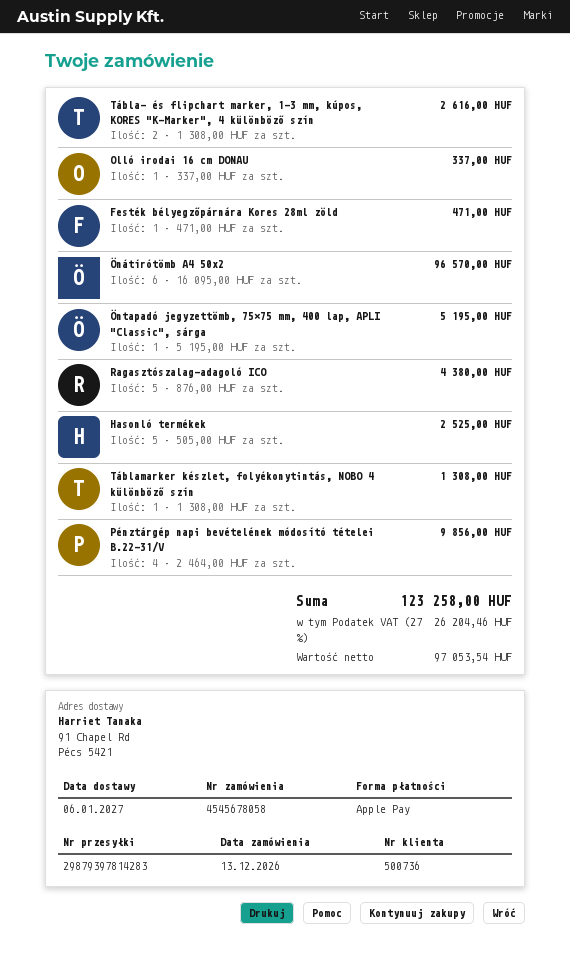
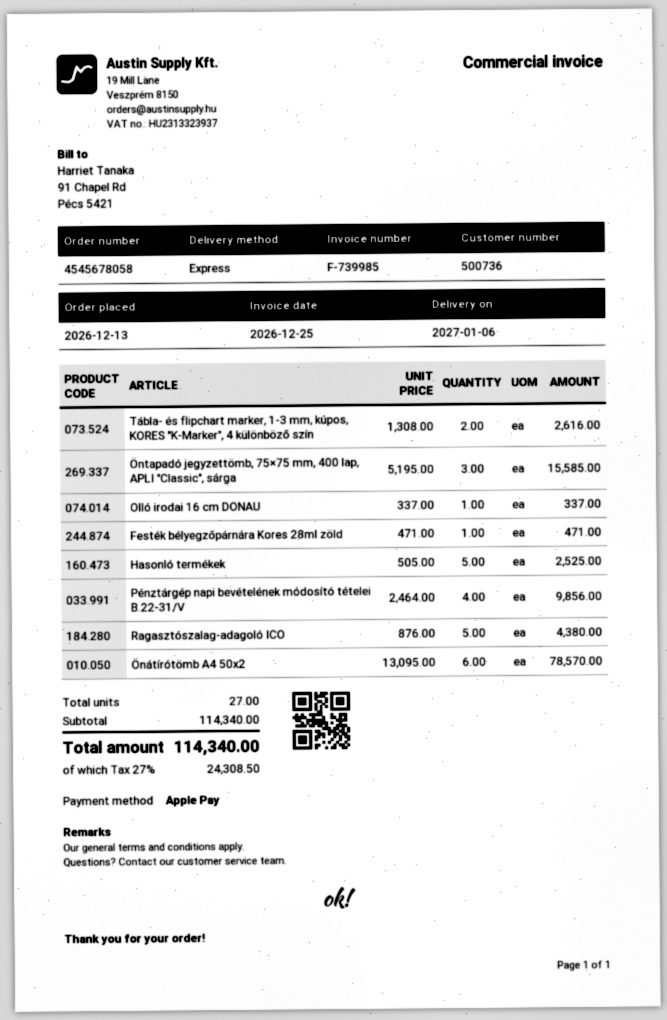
Önátírótömb A4 50x2: 6 x 16095.00 = 96570.00 -> 6 x 13095.00 = 78570.00
Öntapadó jegyzettömb, 75×75 mm, 400 lap, APLI "Classic", sárga: 1 x 5195.00 = 5195.00 -> 3 x 5195.00 = 15585.00
Táblamarker készlet, folyékonytintás, NOBO 4 különböző szín: 1 x 1308.00 = 1308.00 -> none
tax: 27% = 26204.46 -> 27% = 24308.50
total: 123258.00 -> 114340.00

